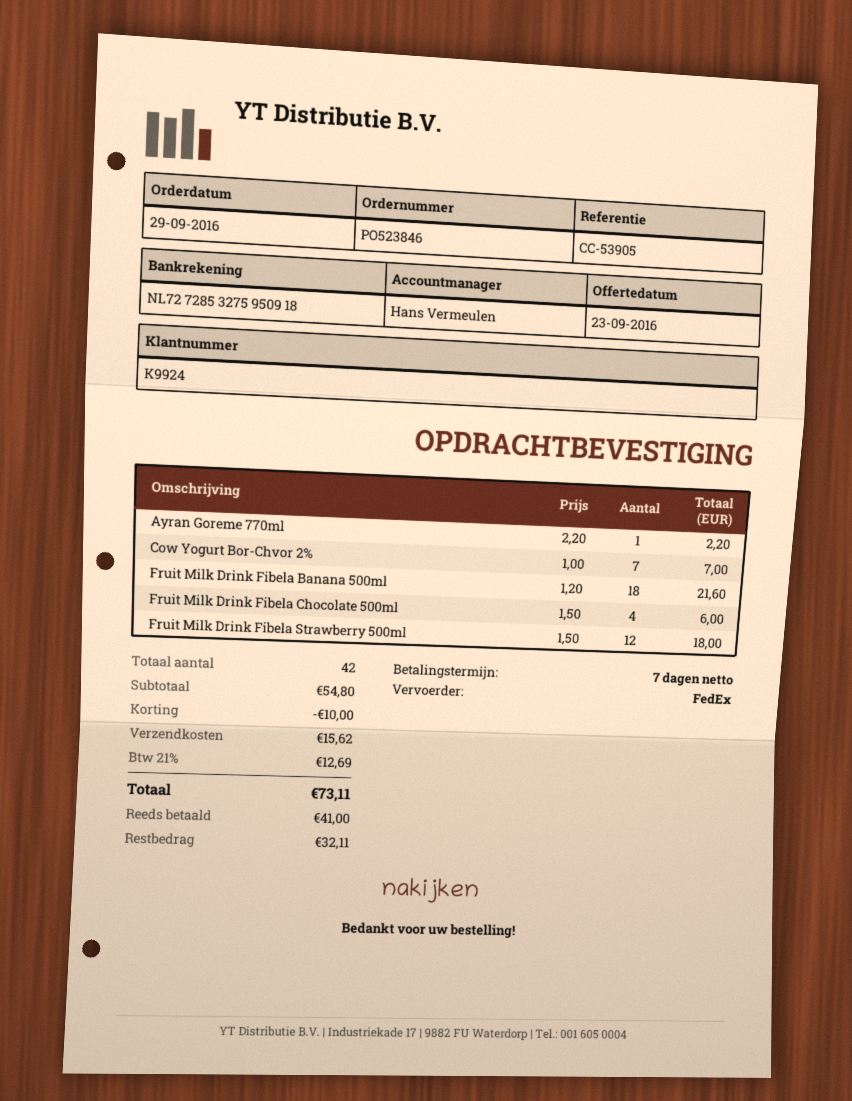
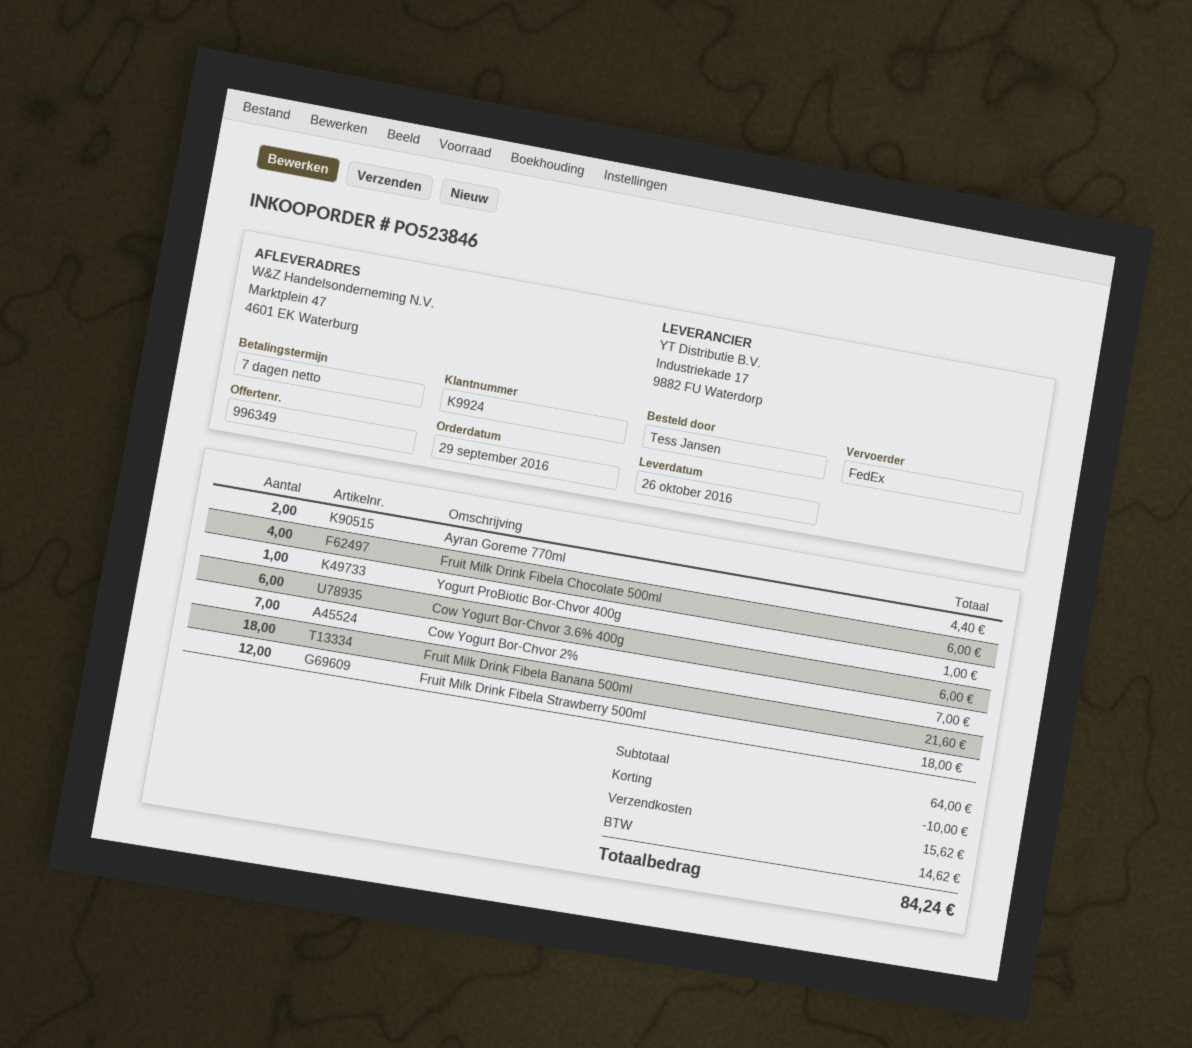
Ayran Goreme 770ml: 1 for 2.20 -> 2 for 4.40
Yogurt ProBiotic Bor-Chvor 400g: none -> 1 for 1.00
Cow Yogurt Bor-Chvor 3.6% 400g: none -> 6 for 6.00
subtotal: 54.80 -> 64.00
tax: 12.69 -> 14.62
total: 73.11 -> 84.24

